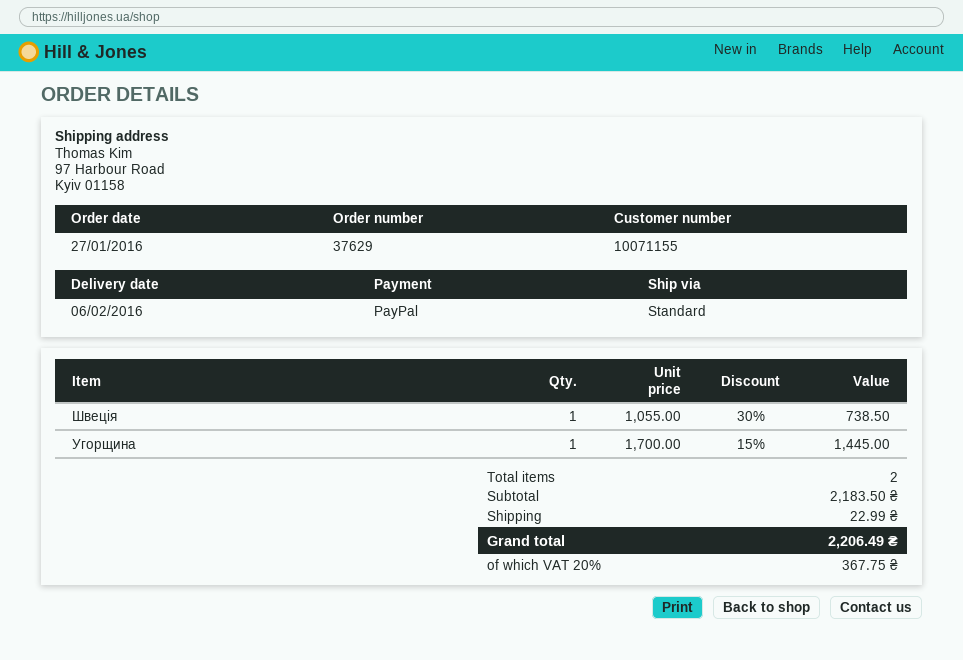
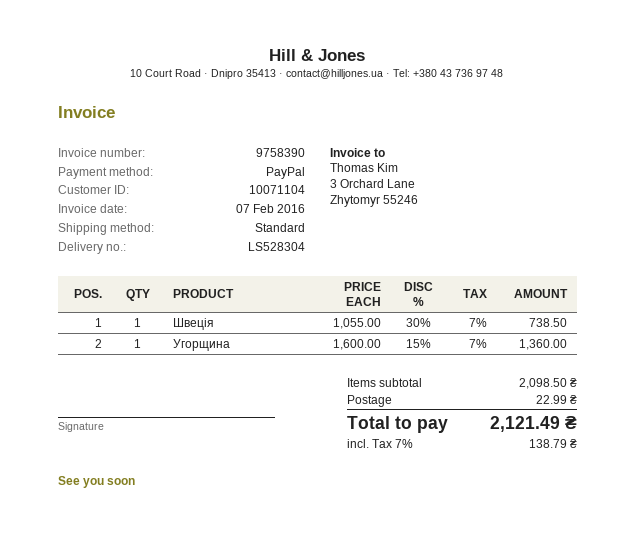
customer number: 10071155 -> 10071104
Угорщина: 1 x 1700.00 - 15% = 1445.00 -> 1 x 1600.00 - 15% = 1360.00
subtotal: 2183.50 -> 2098.50
tax: 20% = 367.75 -> 7% = 138.79
total: 2206.49 -> 2121.49

